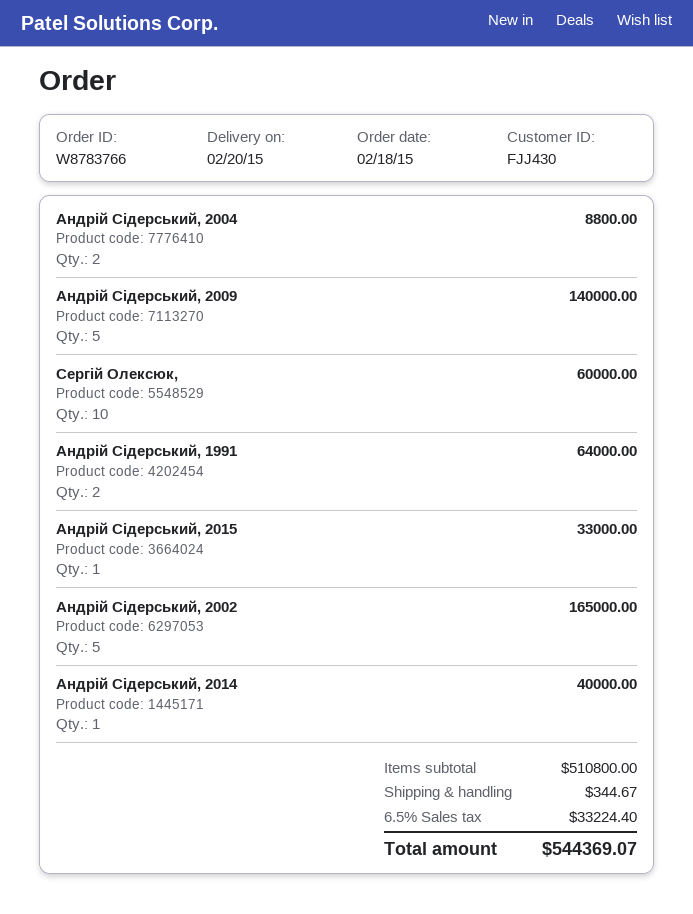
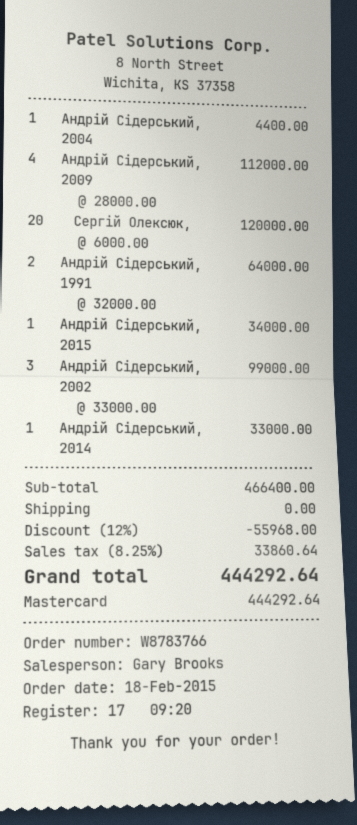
Андрій Сідерський, 2004: 2 for 8800.00 -> 1 for 4400.00
Андрій Сідерський, 2009: 5 for 140000.00 -> 4 for 112000.00
Сергій Олексюк,: 10 for 60000.00 -> 20 for 120000.00
Андрій Сідерський, 2015: 1 for 33000.00 -> 1 for 34000.00
Андрій Сідерський, 2002: 5 for 165000.00 -> 3 for 99000.00
Андрій Сідерський, 2014: 1 for 40000.00 -> 1 for 33000.00
subtotal: 510800.00 -> 466400.00
discount: none -> 12% = 55968.00
shipping: 344.67 -> 0.00
tax: 6.5% = 33224.40 -> 8.25% = 33860.64
total: 544369.07 -> 444292.64

